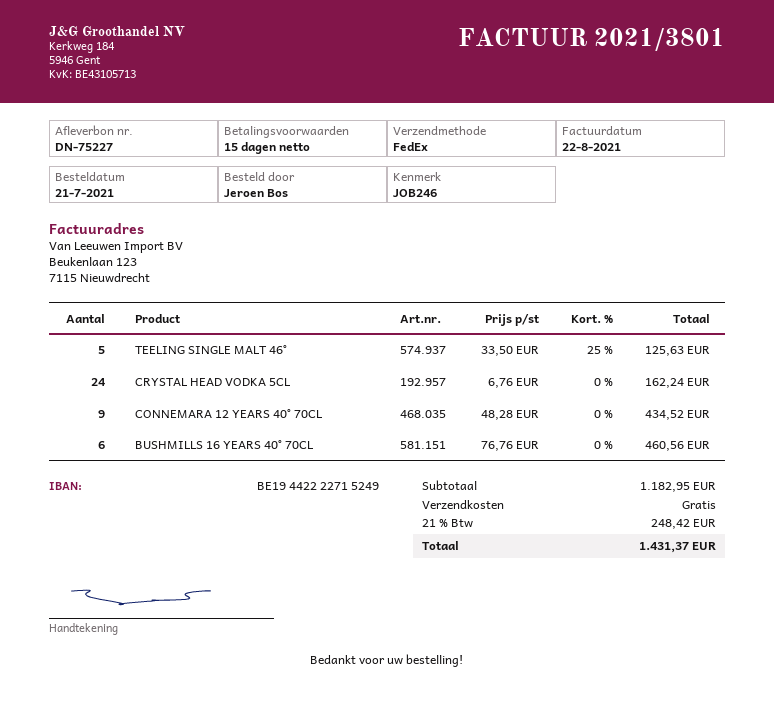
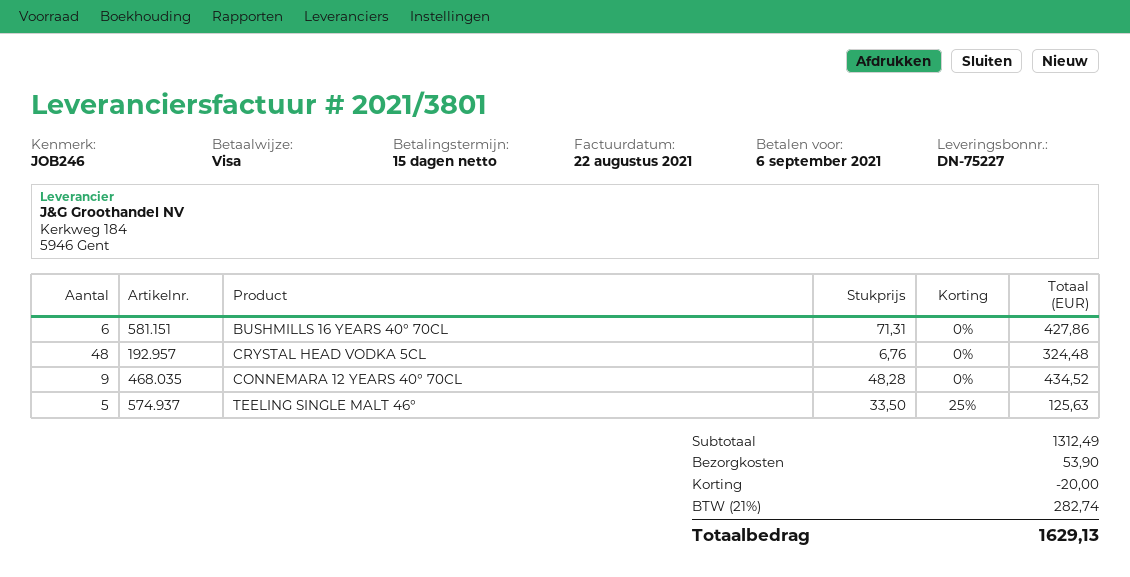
CRYSTAL HEAD VODKA 5CL: 24 x 6.76 = 162.24 -> 48 x 6.76 = 324.48
BUSHMILLS 16 YEARS 40° 70CL: 6 x 76.76 = 460.56 -> 6 x 71.31 = 427.86
subtotal: 1182.95 -> 1312.49
discount: none -> 20.00
shipping: 0.00 -> 53.90
tax: 21% = 248.42 -> 21% = 282.74
total: 1431.37 -> 1629.13

